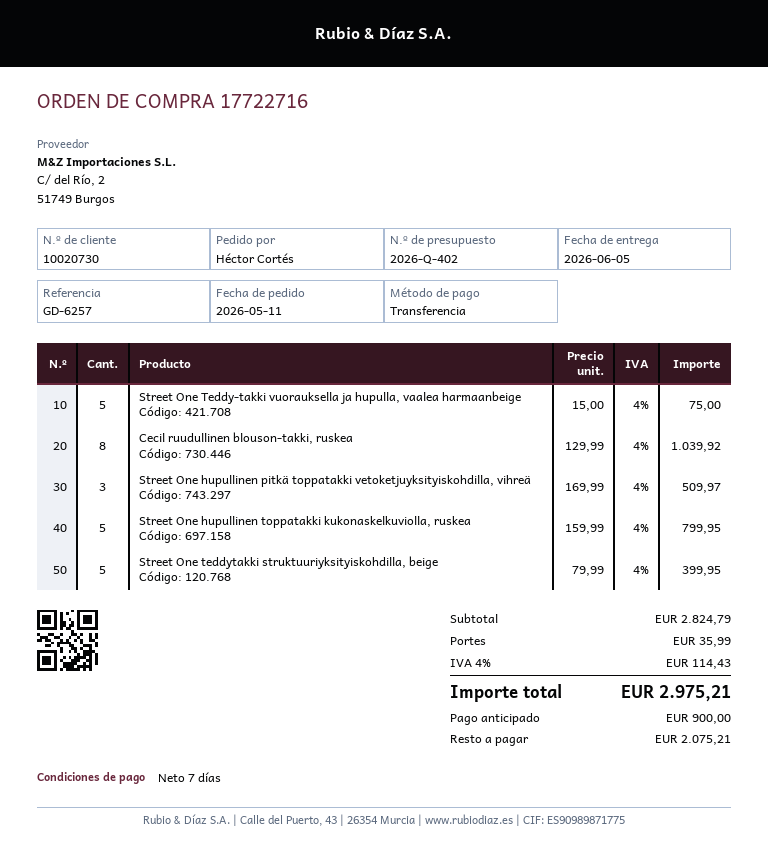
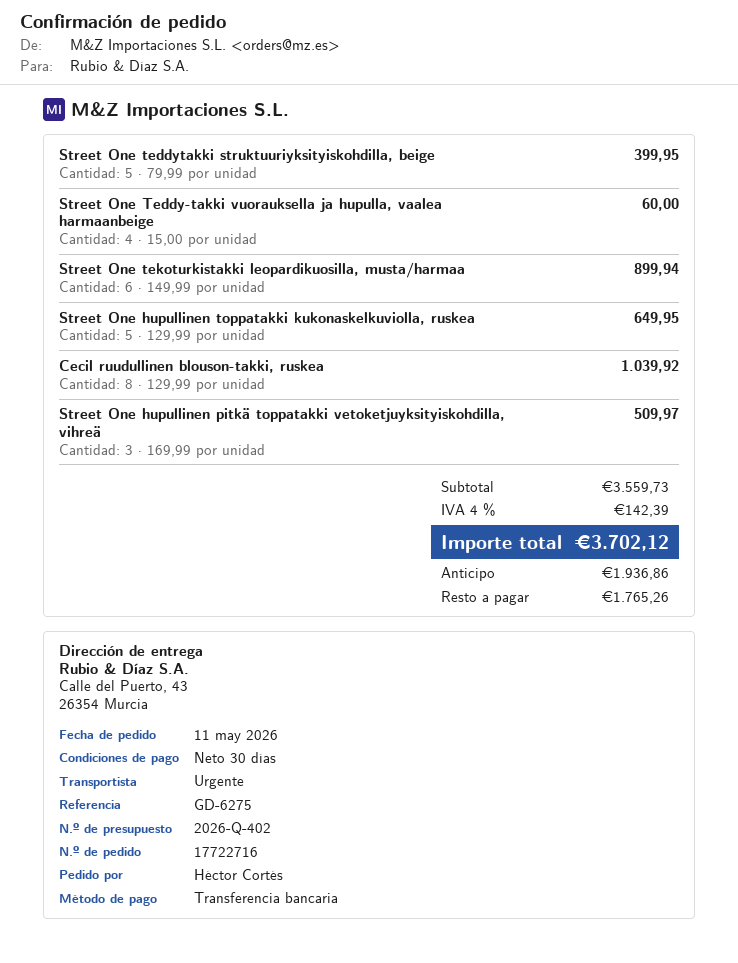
payment terms: 7 days -> 30 days
reference: GD-6257 -> GD-6275
Street One Teddy-takki vuorauksella ja hupulla, vaalea harmaanbeige: 5 x 15.00 = 75.00 -> 4 x 15.00 = 60.00
Street One hupullinen toppatakki kukonaskelkuviolla, ruskea: 5 x 159.99 = 799.95 -> 5 x 129.99 = 649.95
Street One tekoturkistakki leopardikuosilla, musta/harmaa: none -> 6 x 149.99 = 899.94
subtotal: 2824.79 -> 3559.73
shipping: 35.99 -> none
tax: 4% = 114.43 -> 4% = 142.39
total: 2975.21 -> 3702.12
deposit: 900.00 -> 1936.86
balance: 2075.21 -> 1765.26

